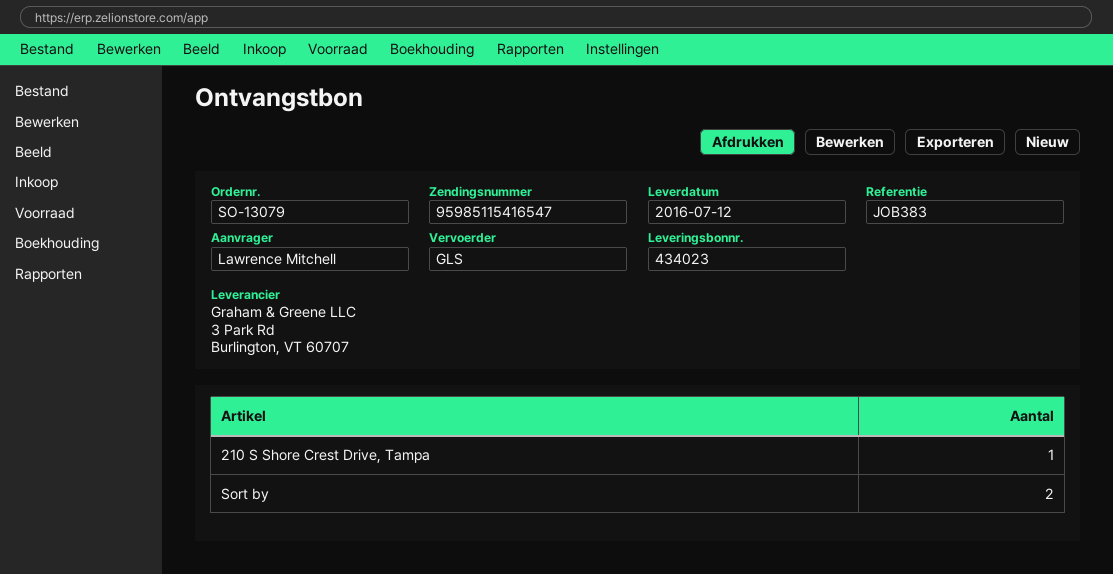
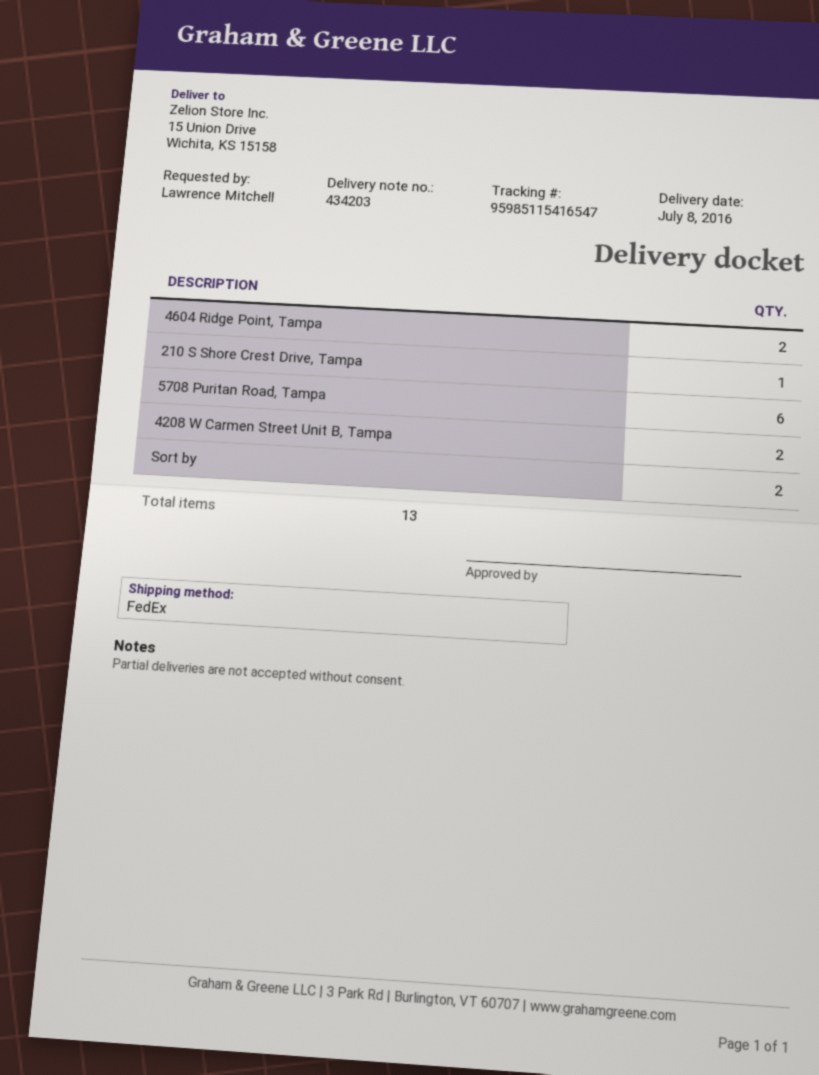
delivery note number: 434023 -> 434203
delivery date: 2016-07-12 -> 2016-07-08
shipping method: GLS -> FedEx
4604 Ridge Point, Tampa: none -> 2
5708 Puritan Road, Tampa: none -> 6
4208 W Carmen Street Unit B, Tampa: none -> 2

